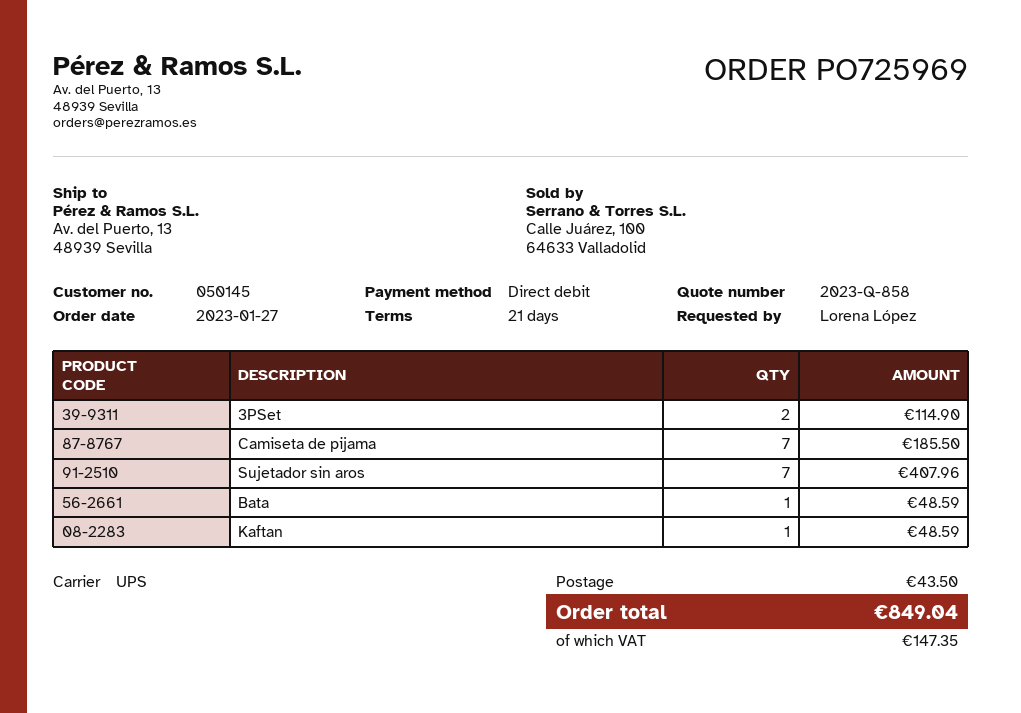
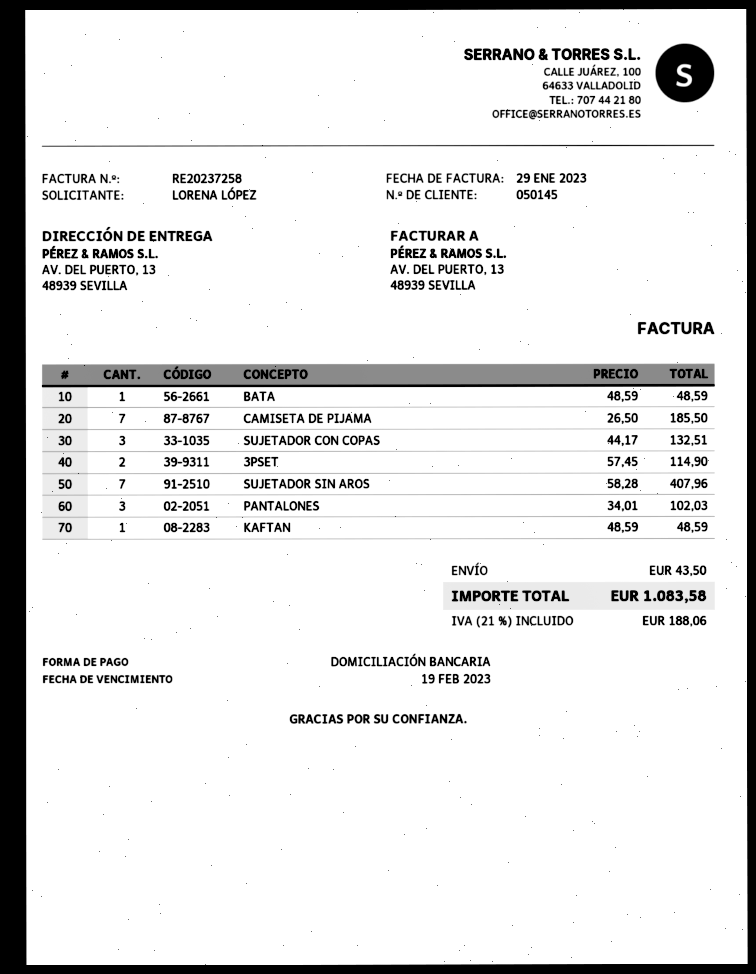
SUJETADOR CON COPAS: none -> 3 for 132.51
PANTALONES: none -> 3 for 102.03
tax: 147.35 -> 188.06
total: 849.04 -> 1083.58

